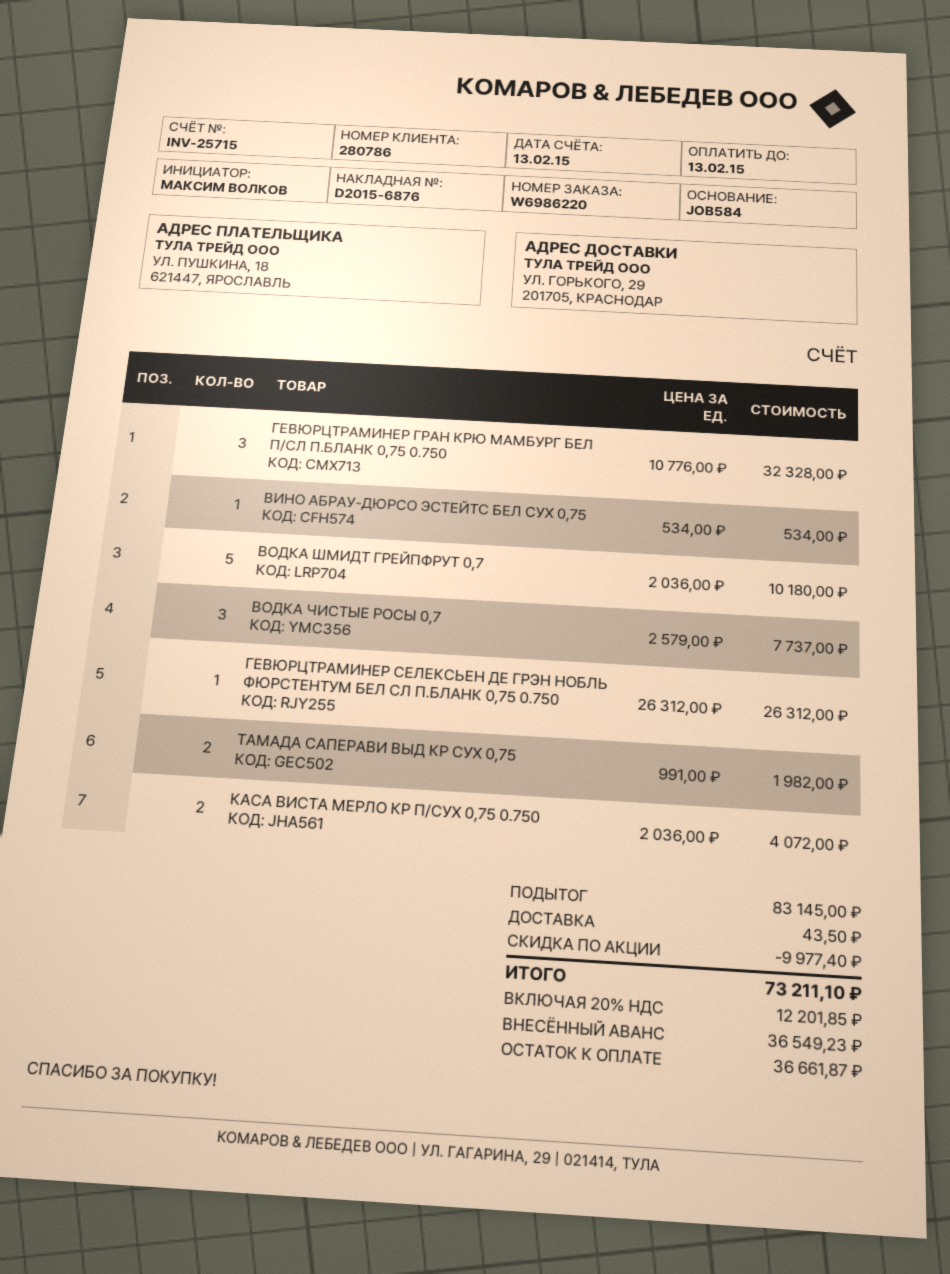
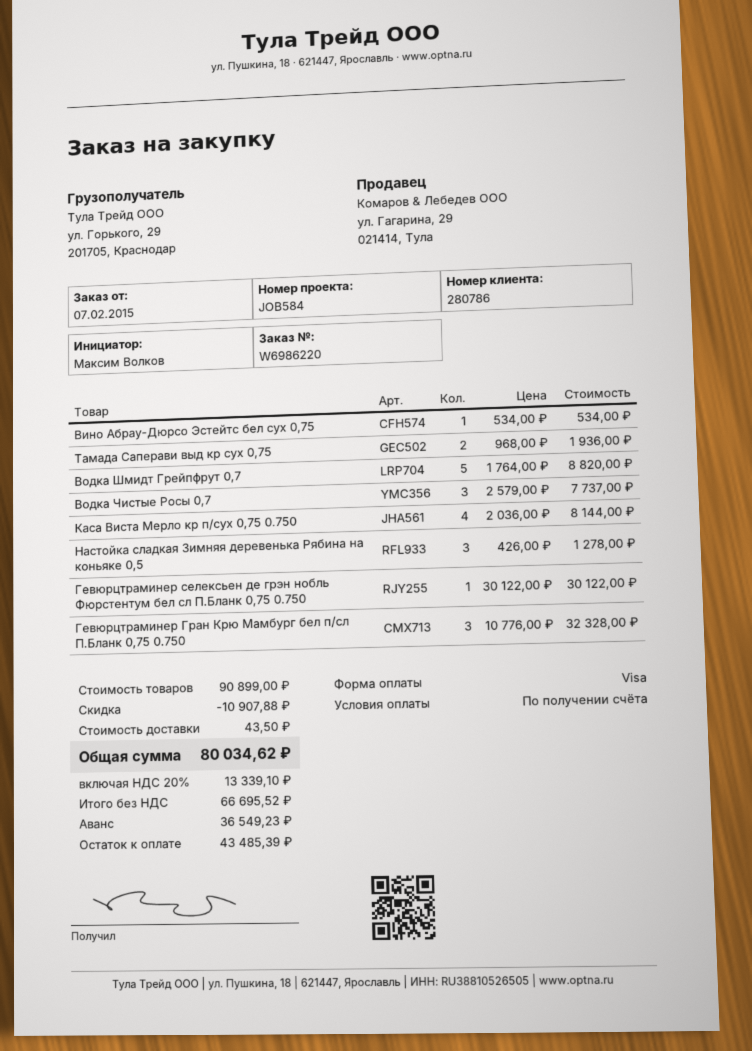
ВОДКА ШМИДТ ГРЕЙПФРУТ 0,7: 5 x 2036.00 = 10180.00 -> 5 x 1764.00 = 8820.00
ГЕВЮРЦТРАМИНЕР СЕЛЕКСЬЕН ДЕ ГРЭН НОБЛЬ ФЮРСТЕНТУМ БЕЛ СЛ П.БЛАНК 0,75 0.750: 1 x 26312.00 = 26312.00 -> 1 x 30122.00 = 30122.00
ТАМАДА САПЕРАВИ ВЫД КР СУХ 0,75: 2 x 991.00 = 1982.00 -> 2 x 968.00 = 1936.00
КАСА ВИСТА МЕРЛО КР П/СУХ 0,75 0.750: 2 x 2036.00 = 4072.00 -> 4 x 2036.00 = 8144.00
Настойка сладкая Зимняя деревенька Рябина на коньяке 0,5: none -> 3 x 426.00 = 1278.00
subtotal: 83145.00 -> 90899.00
discount: 9977.40 -> 10907.88
tax: 20% = 12201.85 -> 20% = 13339.10
total: 73211.10 -> 80034.62
balance: 36661.87 -> 43485.39

